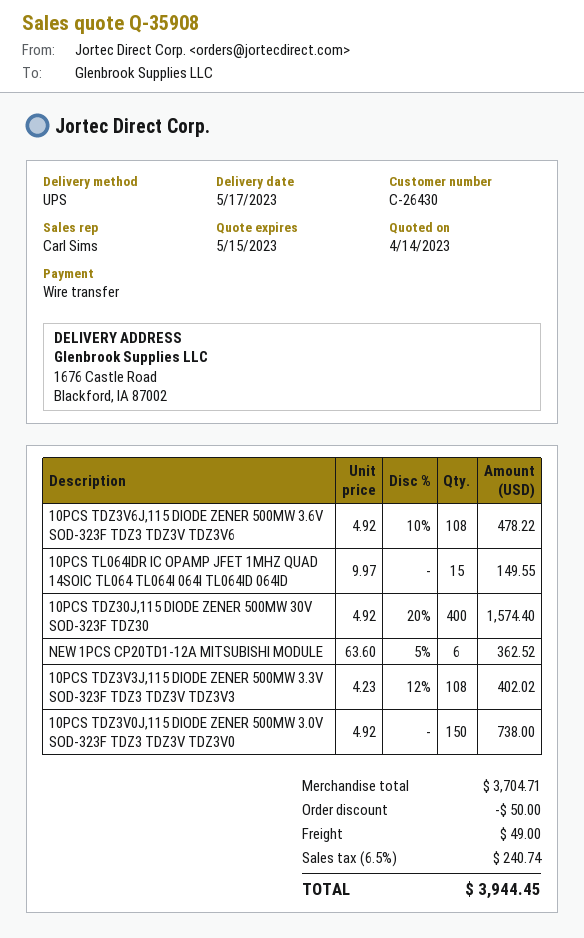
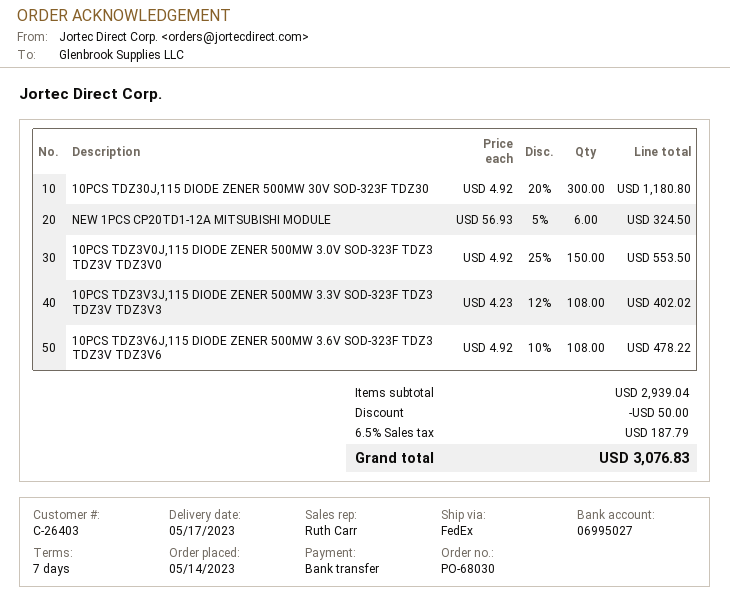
customer number: C-26430 -> C-26403
sales rep: Carl Sims -> Ruth Carr
shipping method: UPS -> FedEx
10PCS TL064IDR IC OPAMP JFET 1MHZ QUAD 14SOIC TL064 TL064I 064I TL064ID 064ID: 15 x 9.97 = 149.55 -> none
10PCS TDZ30J,115 DIODE ZENER 500MW 30V SOD-323F TDZ30: 400 x 4.92 - 20% = 1574.40 -> 300 x 4.92 - 20% = 1180.80
NEW 1PCS CP20TD1-12A MITSUBISHI MODULE: 6 x 63.60 - 5% = 362.52 -> 6 x 56.93 - 5% = 324.50
10PCS TDZ3V0J,115 DIODE ZENER 500MW 3.0V SOD-323F TDZ3 TDZ3V TDZ3V0: 150 x 4.92 = 738.00 -> 150 x 4.92 - 25% = 553.50
subtotal: 3704.71 -> 2939.04
shipping: 49.00 -> none
tax: 6.5% = 240.74 -> 6.5% = 187.79
total: 3944.45 -> 3076.83

